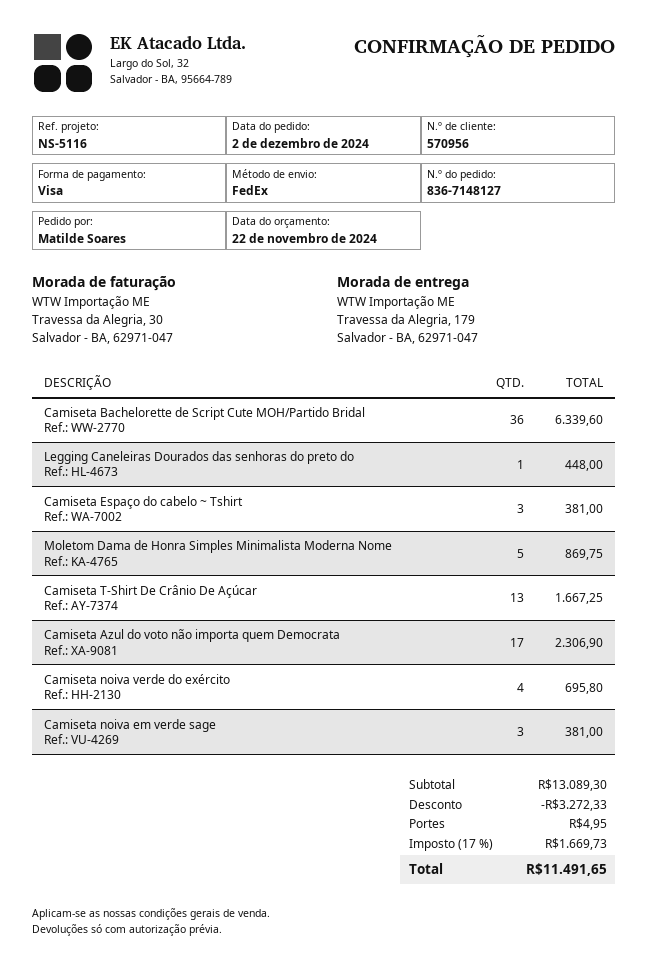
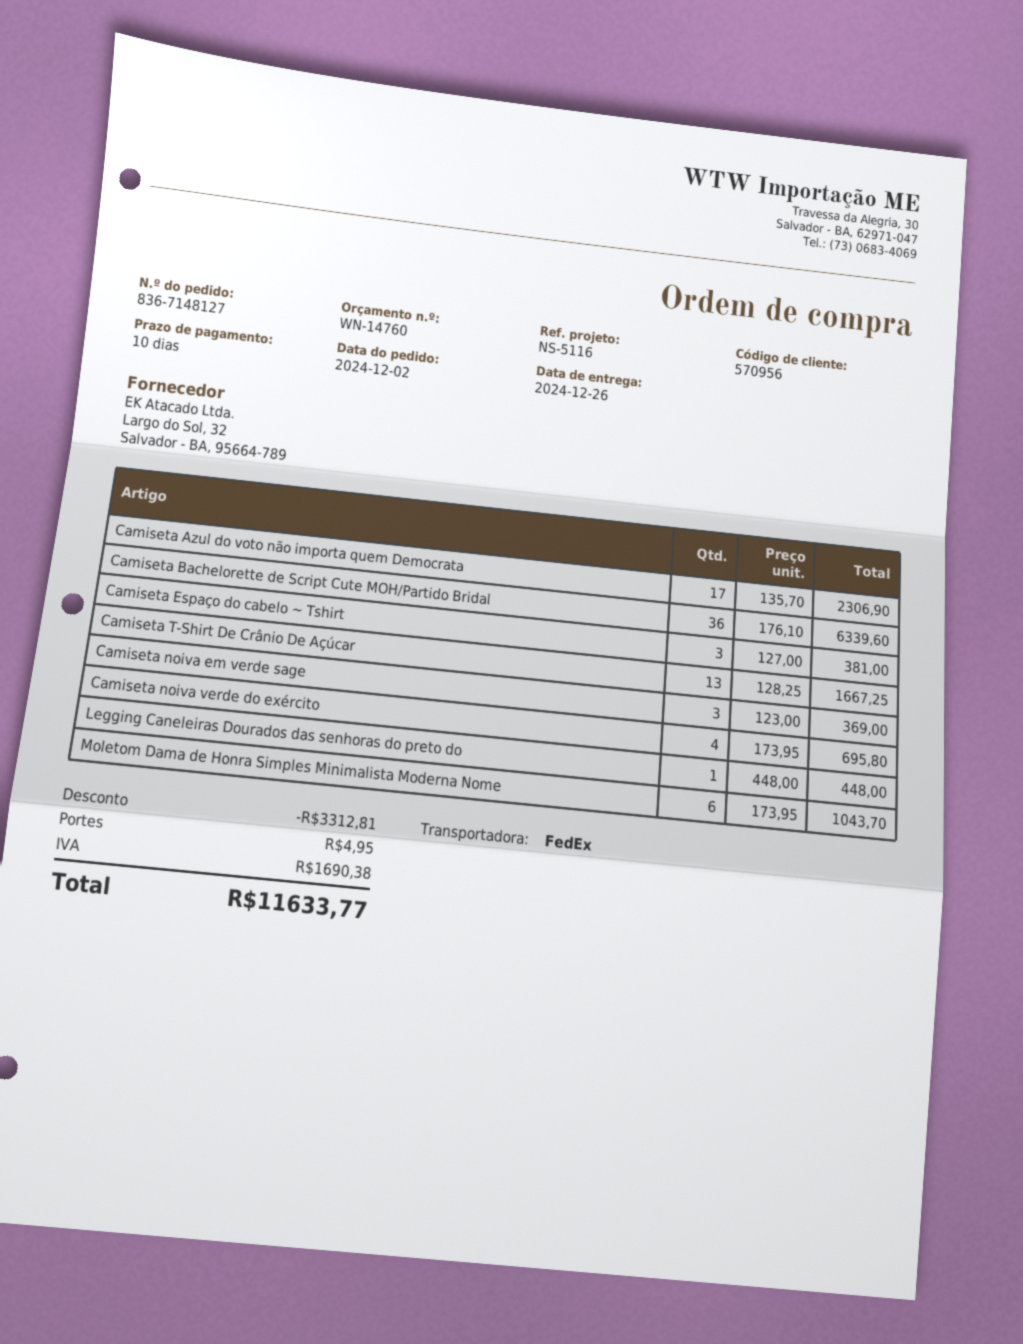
Moletom Dama de Honra Simples Minimalista Moderna Nome: 5 for 869.75 -> 6 for 1043.70
Camiseta noiva em verde sage: 3 for 381.00 -> 3 for 369.00
discount: 3272.33 -> 3312.81
tax: 1669.73 -> 1690.38
total: 11491.65 -> 11633.77

